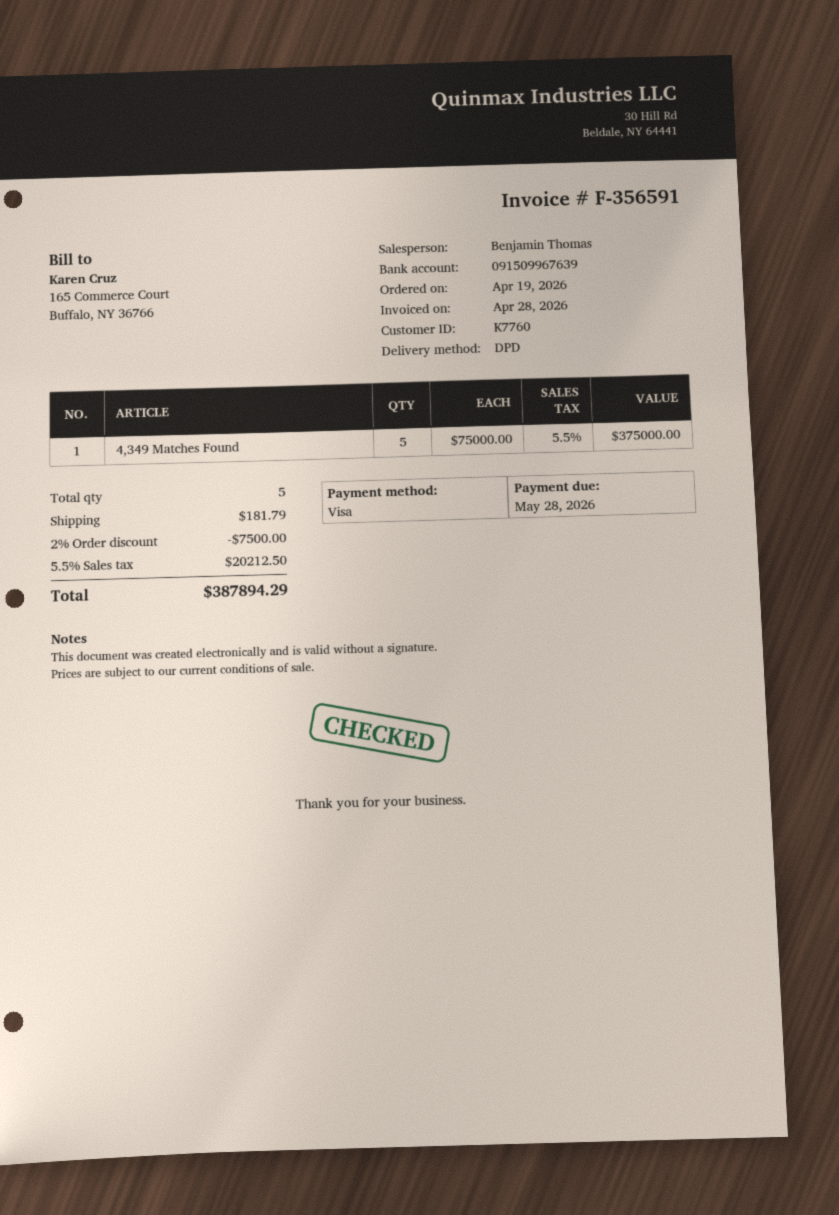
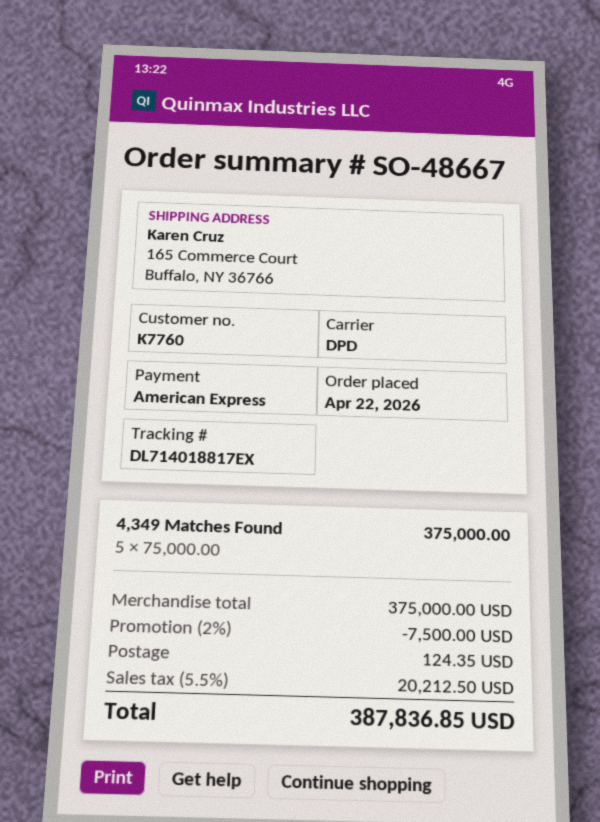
order date: 2026-04-19 -> 2026-04-22
payment method: Visa -> American Express
shipping: 181.79 -> 124.35
total: 387894.29 -> 387836.85

